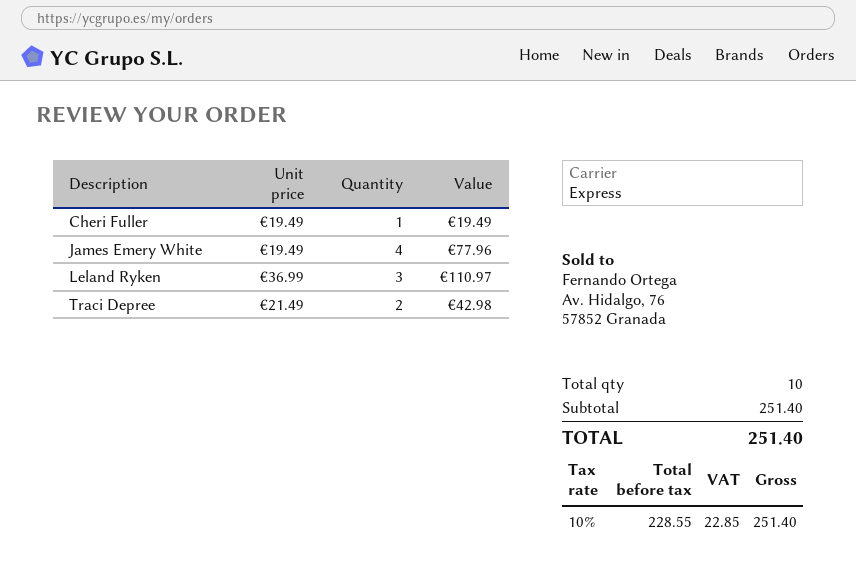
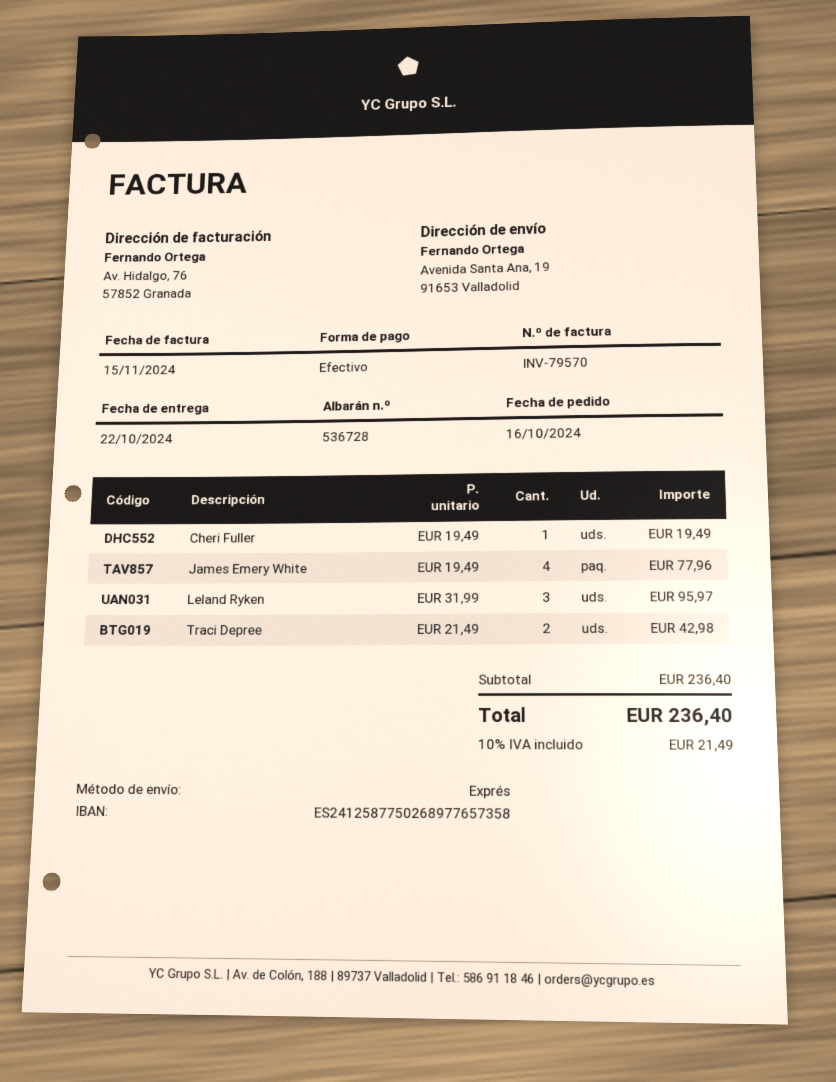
Leland Ryken: 3 x 36.99 = 110.97 -> 3 x 31.99 = 95.97
subtotal: 251.40 -> 236.40
tax: 10% = 22.85 -> 10% = 21.49
total: 251.40 -> 236.40

